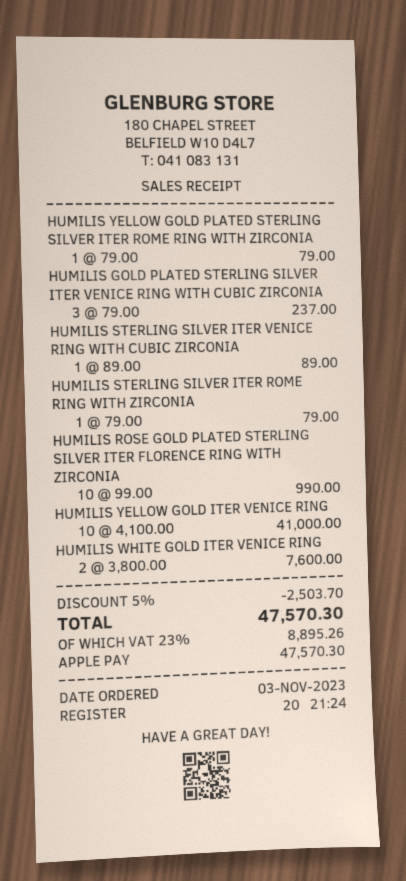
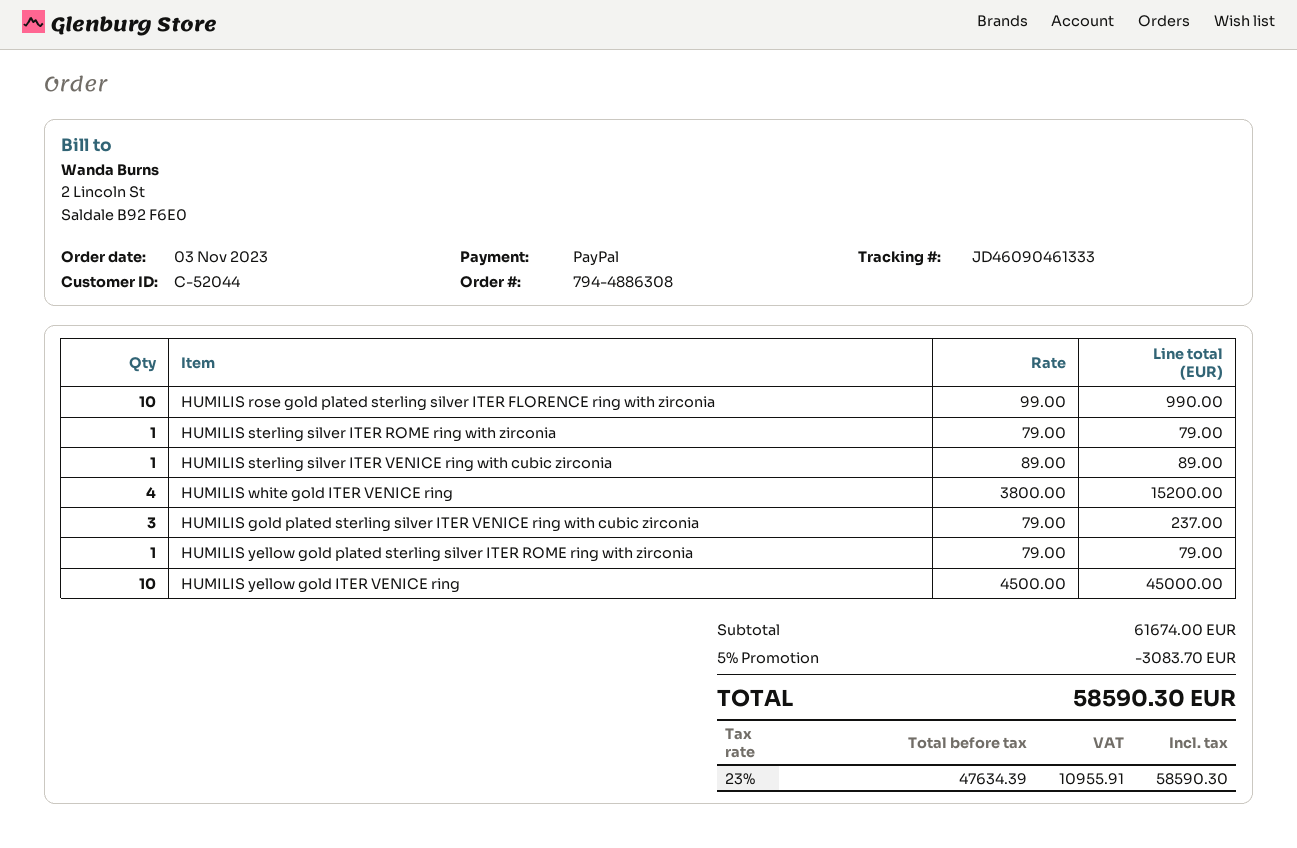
payment method: Apple Pay -> PayPal
HUMILIS YELLOW GOLD ITER VENICE RING: 10 x 4100.00 = 41000.00 -> 10 x 4500.00 = 45000.00
HUMILIS WHITE GOLD ITER VENICE RING: 2 x 3800.00 = 7600.00 -> 4 x 3800.00 = 15200.00
discount: 5% = 2503.70 -> 5% = 3083.70
tax: 23% = 8895.26 -> 23% = 10955.91
total: 47570.30 -> 58590.30

